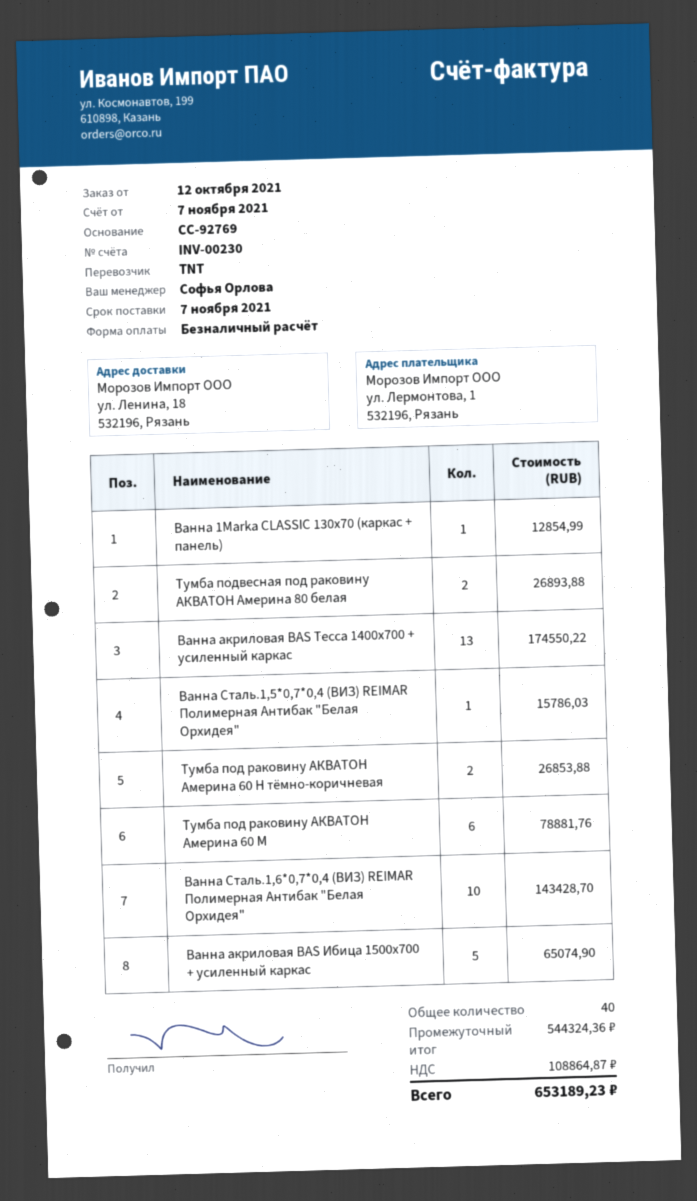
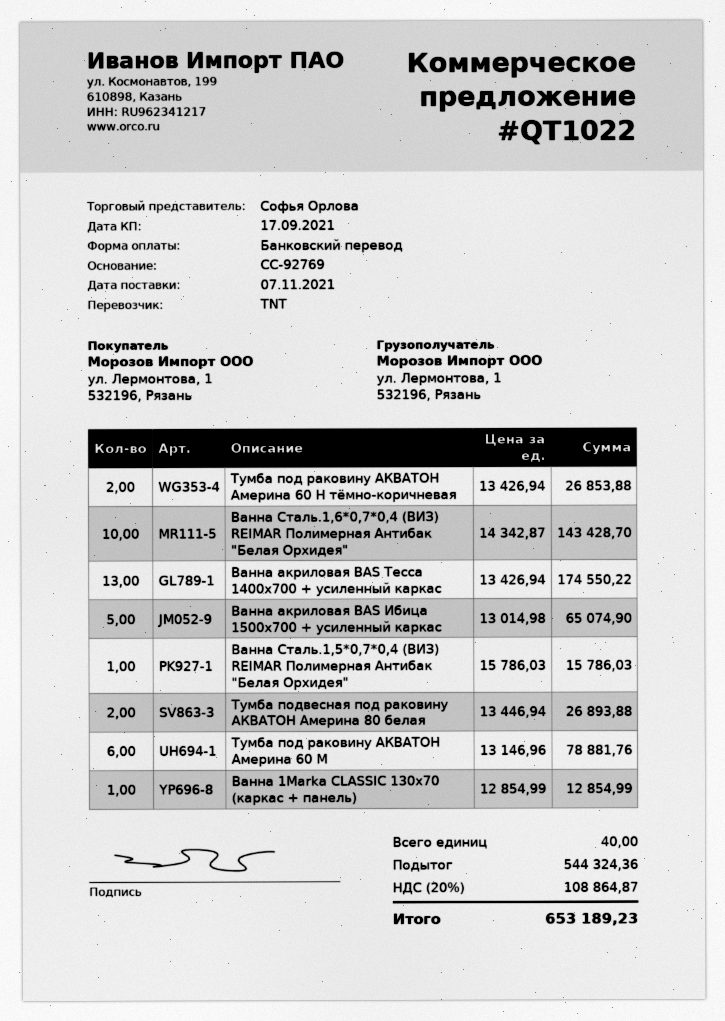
ship to: ул. Ленина, 18, 532196, Рязань -> ул. Лермонтова, 1, 532196, Рязань

